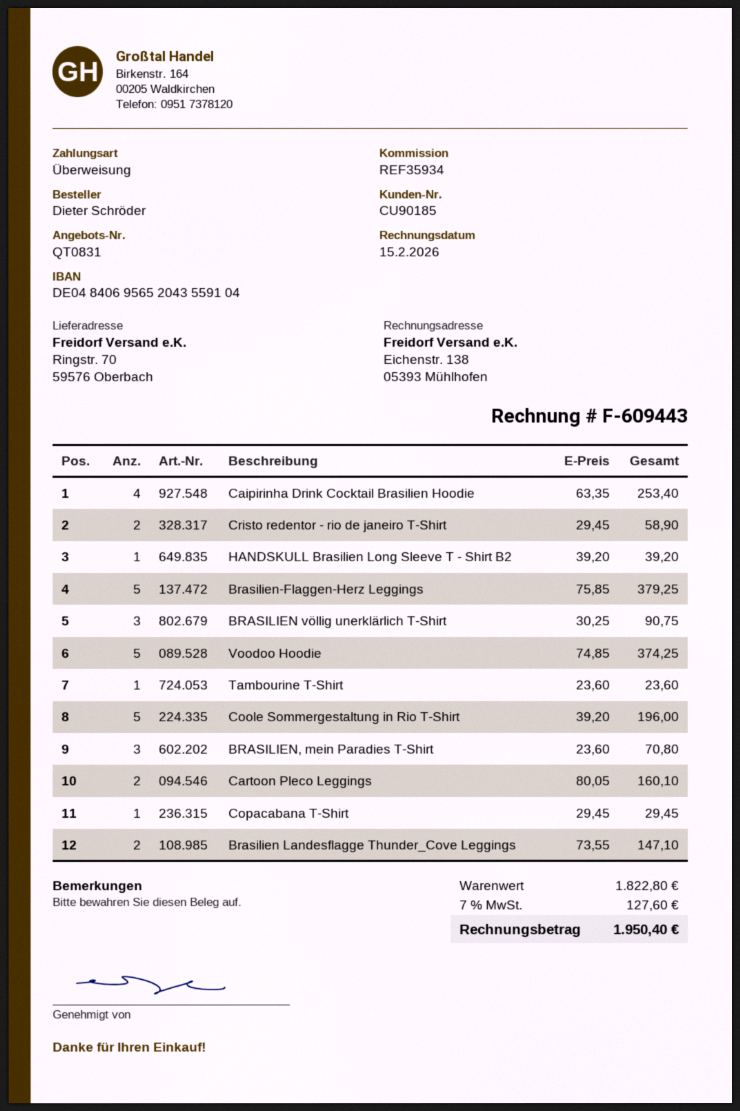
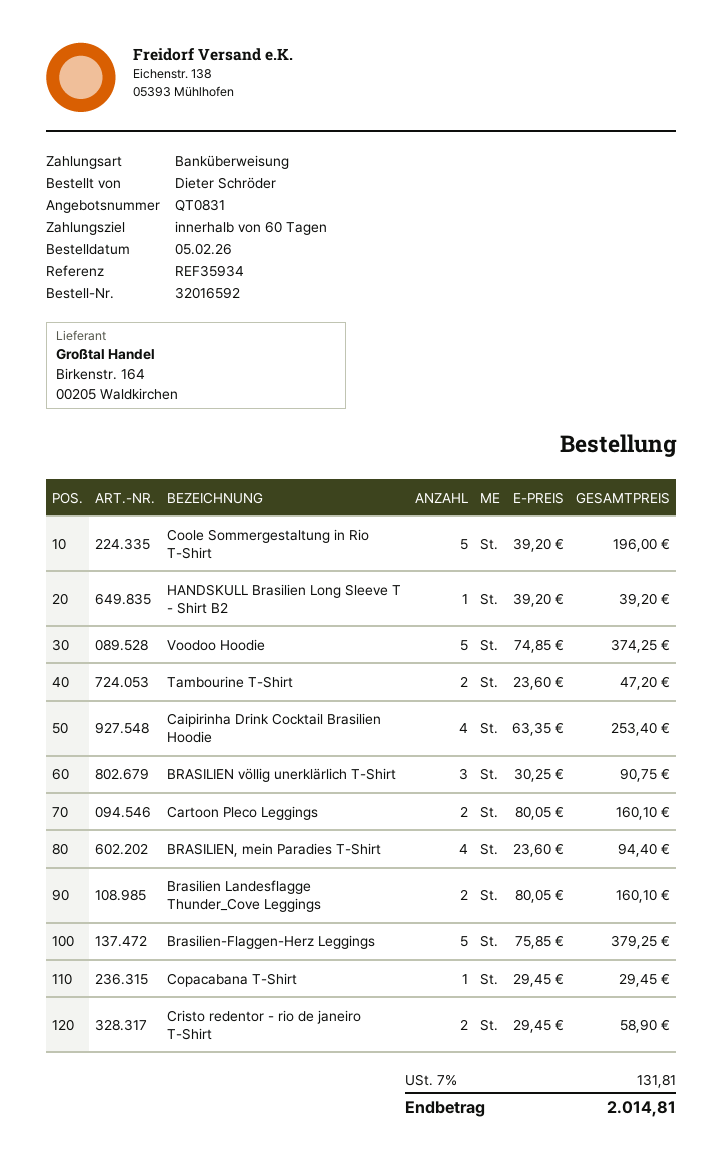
Tambourine T-Shirt: 1 x 23.60 = 23.60 -> 2 x 23.60 = 47.20
BRASILIEN, mein Paradies T-Shirt: 3 x 23.60 = 70.80 -> 4 x 23.60 = 94.40
Brasilien Landesflagge Thunder_Cove Leggings: 2 x 73.55 = 147.10 -> 2 x 80.05 = 160.10
tax: 7% = 127.60 -> 7% = 131.81
total: 1950.40 -> 2014.81

